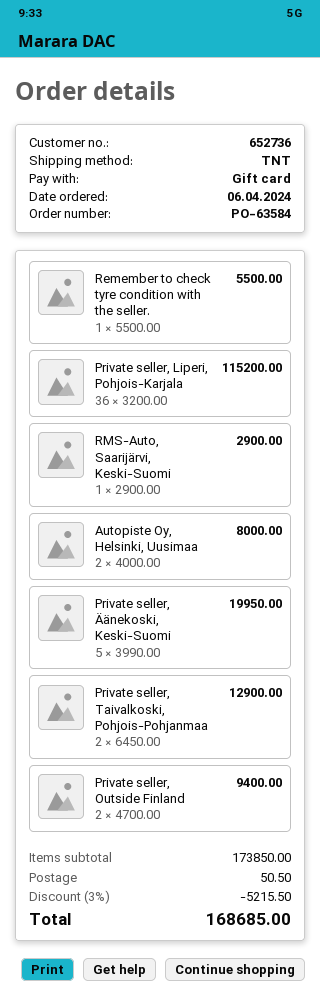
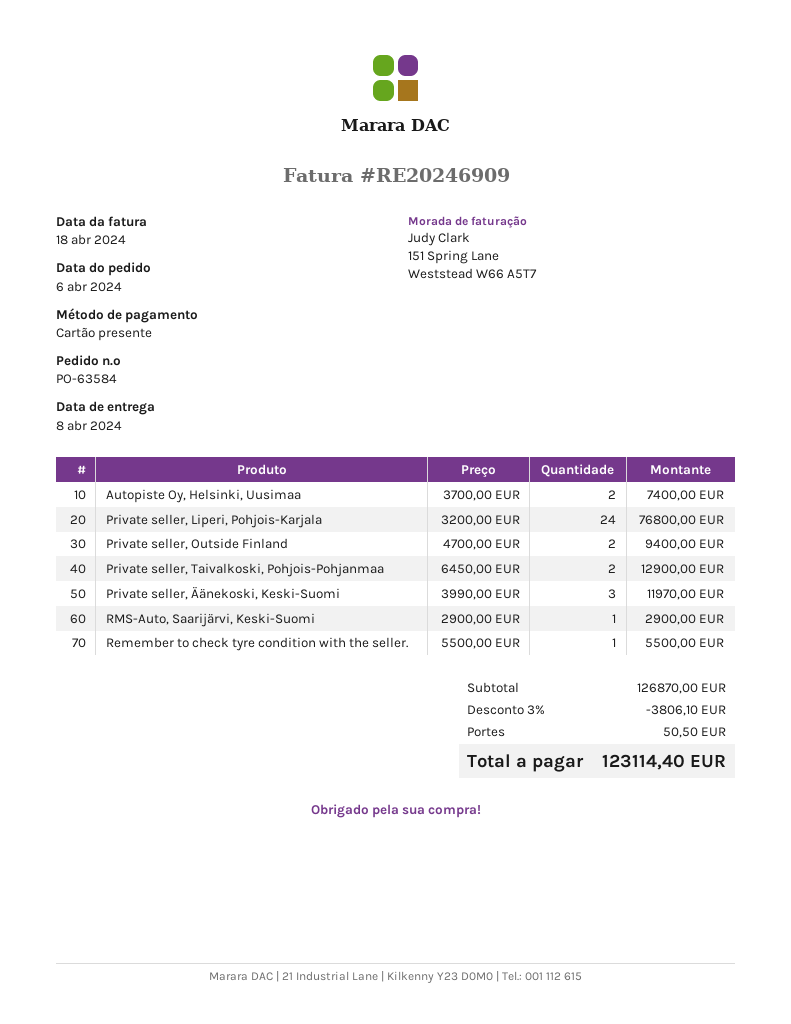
Private seller, Liperi, Pohjois-Karjala: 36 x 3200.00 = 115200.00 -> 24 x 3200.00 = 76800.00
Autopiste Oy, Helsinki, Uusimaa: 2 x 4000.00 = 8000.00 -> 2 x 3700.00 = 7400.00
Private seller, Äänekoski, Keski-Suomi: 5 x 3990.00 = 19950.00 -> 3 x 3990.00 = 11970.00
subtotal: 173850.00 -> 126870.00
discount: 3% = 5215.50 -> 3% = 3806.10
total: 168685.00 -> 123114.40

